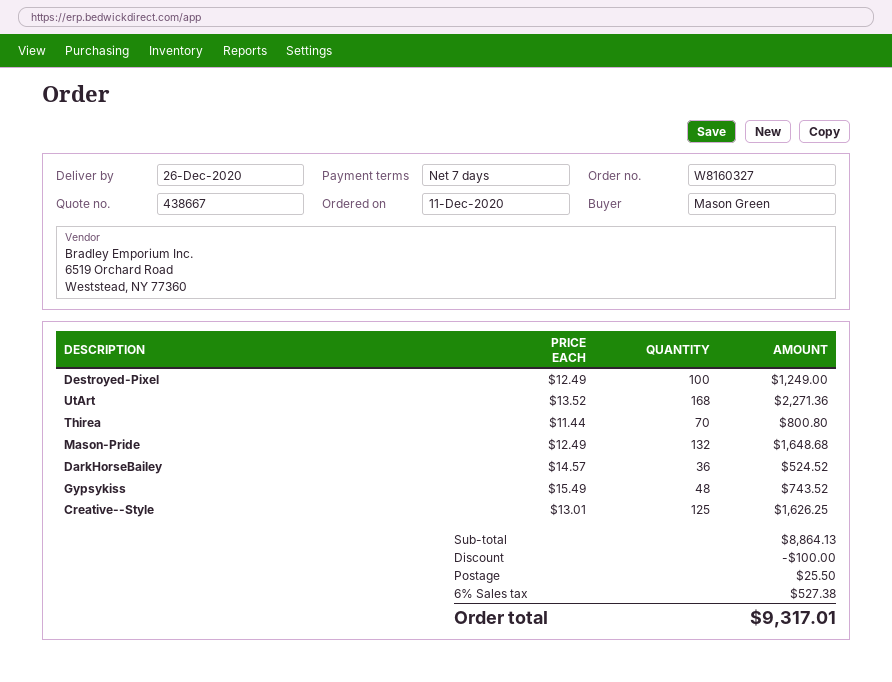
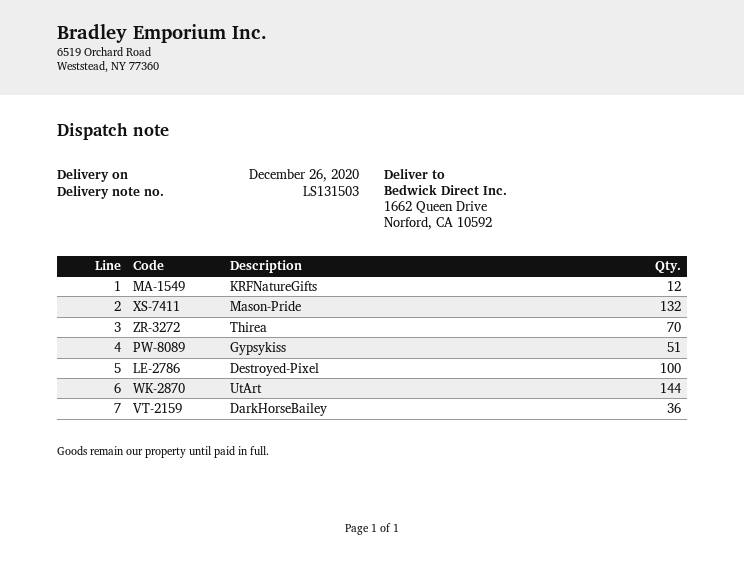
UtArt: 168 -> 144
Gypsykiss: 48 -> 51
Creative--Style: 125 -> none
KRFNatureGifts: none -> 12

